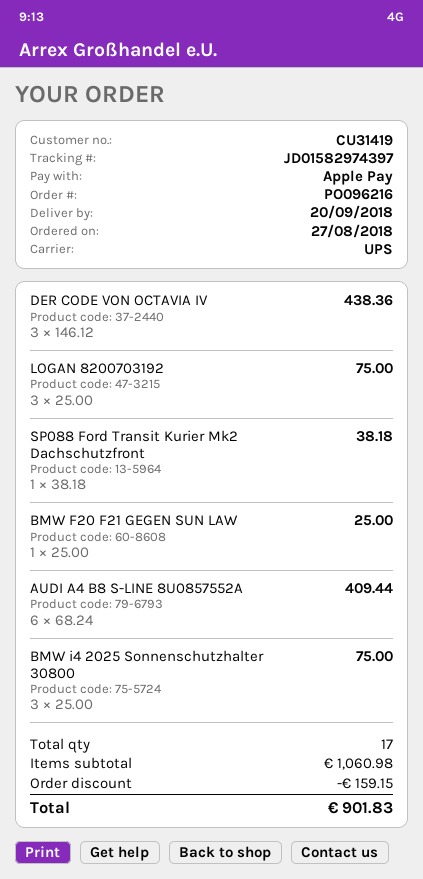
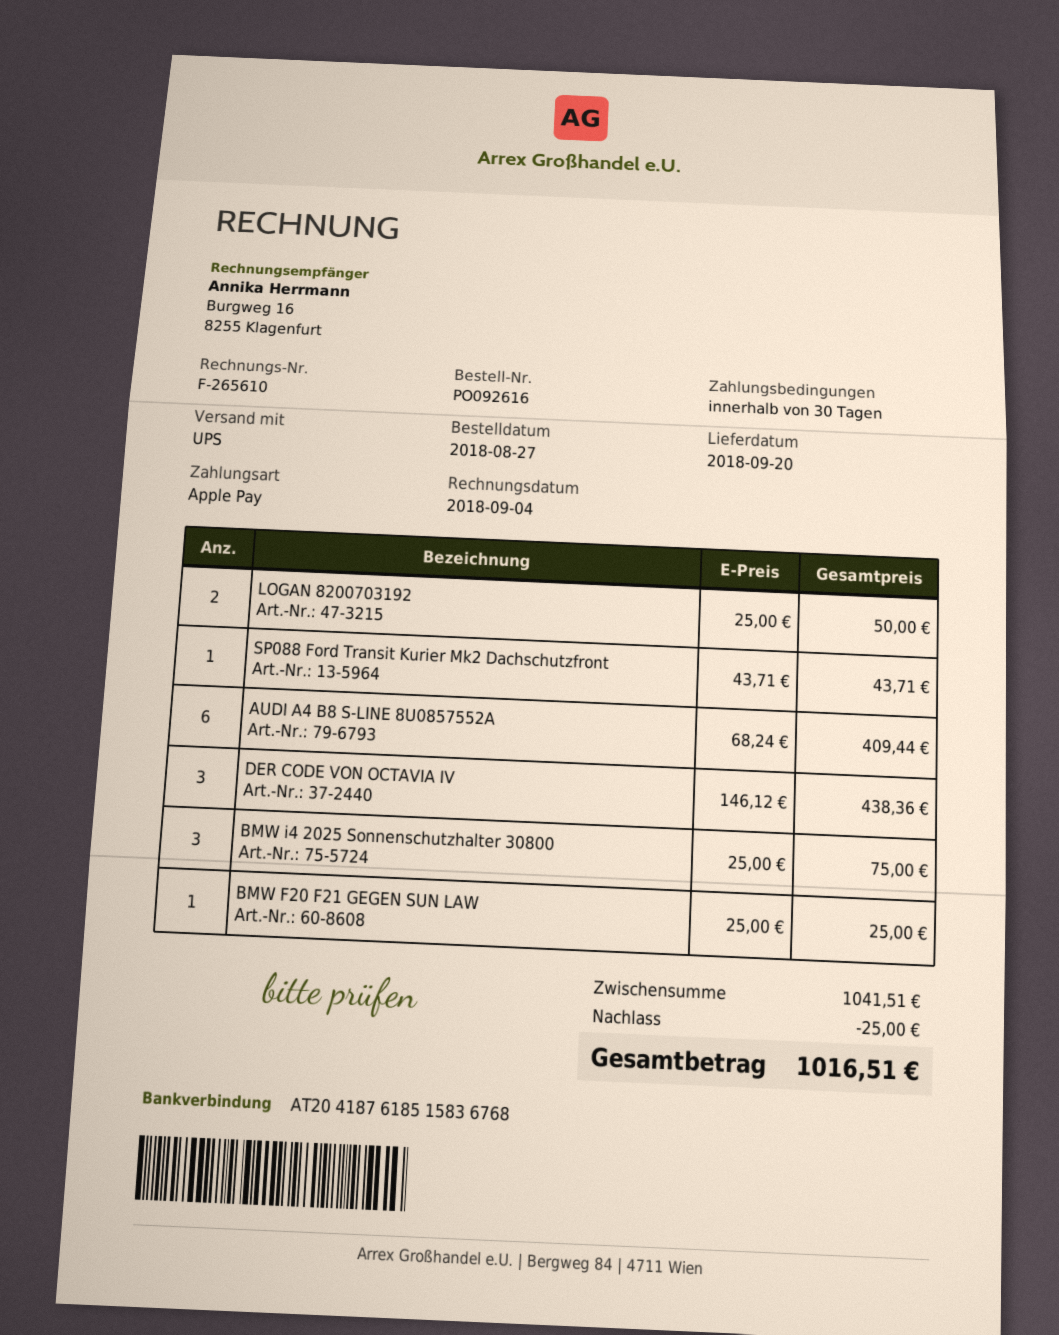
order number: PO096216 -> PO092616
LOGAN 8200703192: 3 x 25.00 = 75.00 -> 2 x 25.00 = 50.00
SP088 Ford Transit Kurier Mk2 Dachschutzfront: 1 x 38.18 = 38.18 -> 1 x 43.71 = 43.71
subtotal: 1060.98 -> 1041.51
discount: 159.15 -> 25.00
total: 901.83 -> 1016.51

